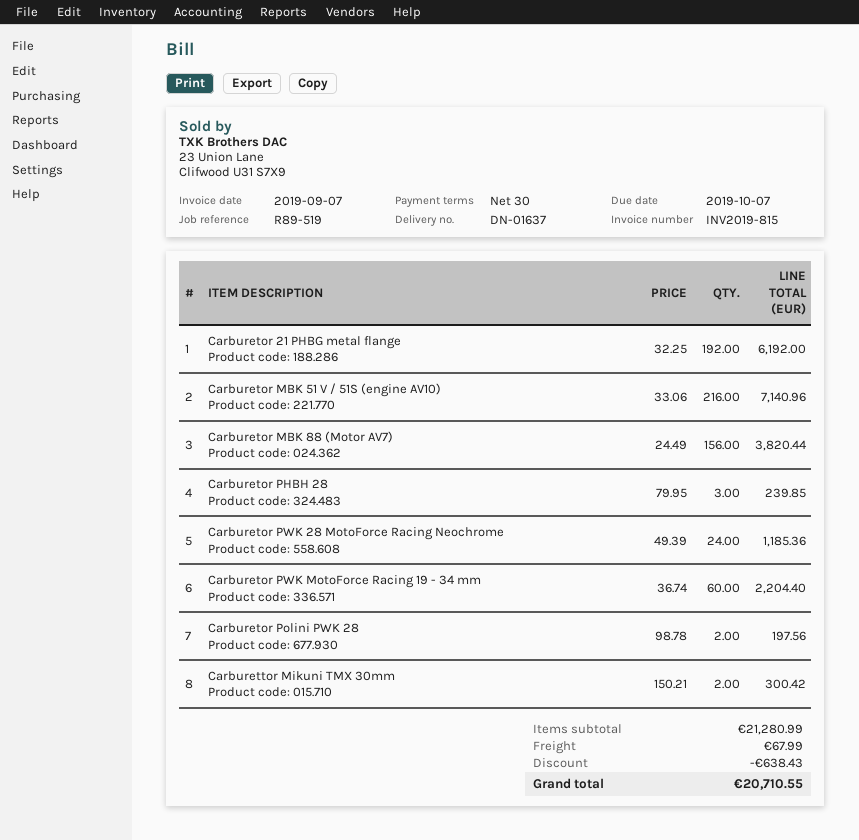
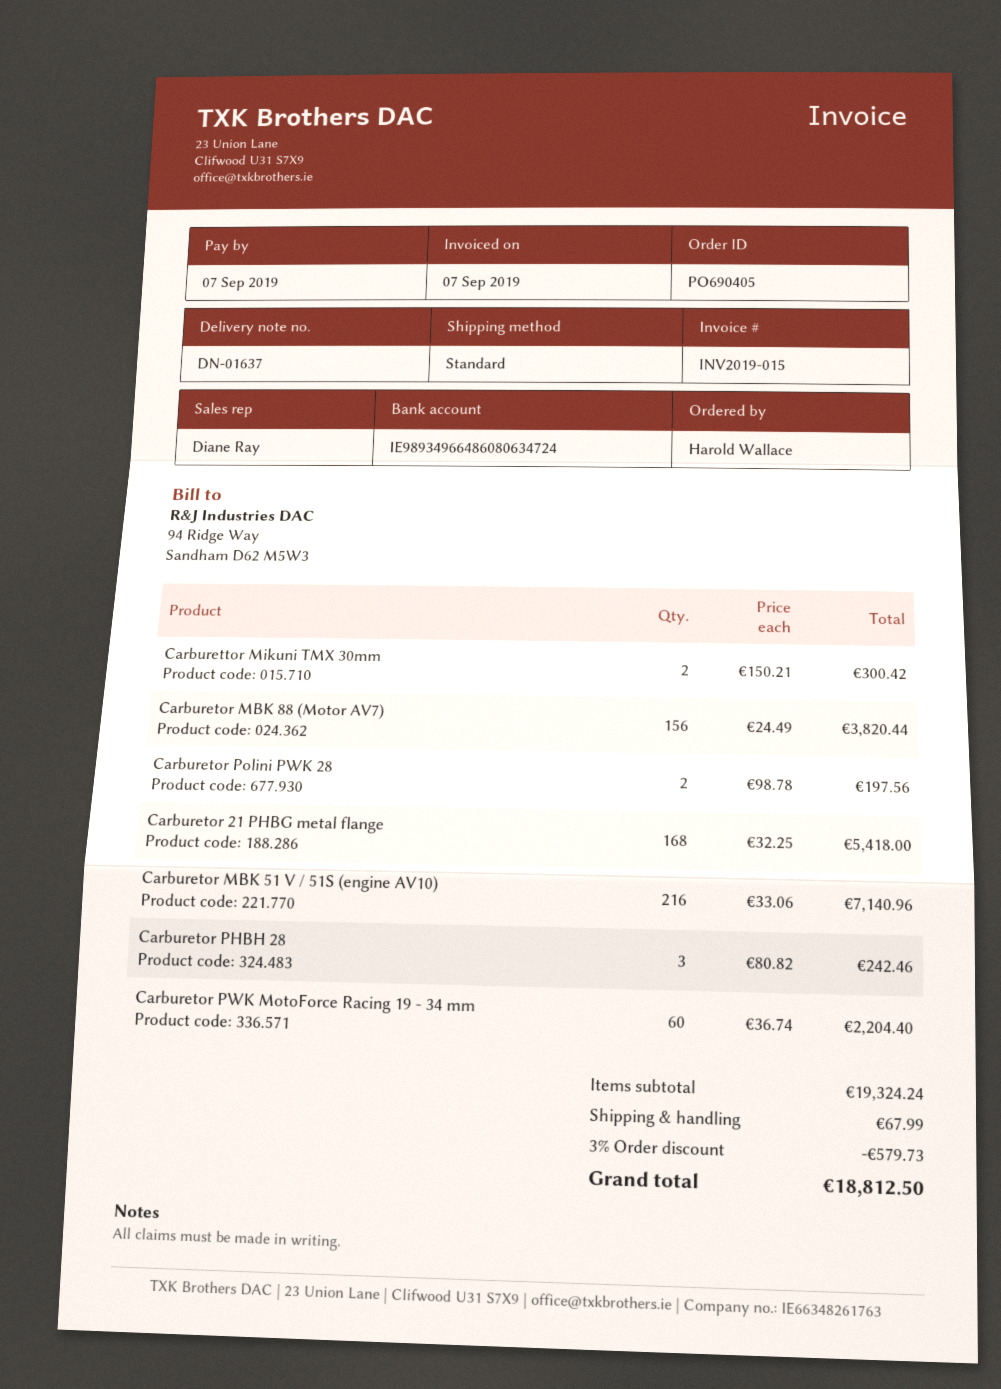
invoice number: INV2019-815 -> INV2019-015
due date: 2019-10-07 -> 2019-09-07
Carburetor 21 PHBG metal flange: 192 x 32.25 = 6192.00 -> 168 x 32.25 = 5418.00
Carburetor PHBH 28: 3 x 79.95 = 239.85 -> 3 x 80.82 = 242.46
Carburetor PWK 28 MotoForce Racing Neochrome: 24 x 49.39 = 1185.36 -> none
subtotal: 21280.99 -> 19324.24
discount: 638.43 -> 579.73
total: 20710.55 -> 18812.50

